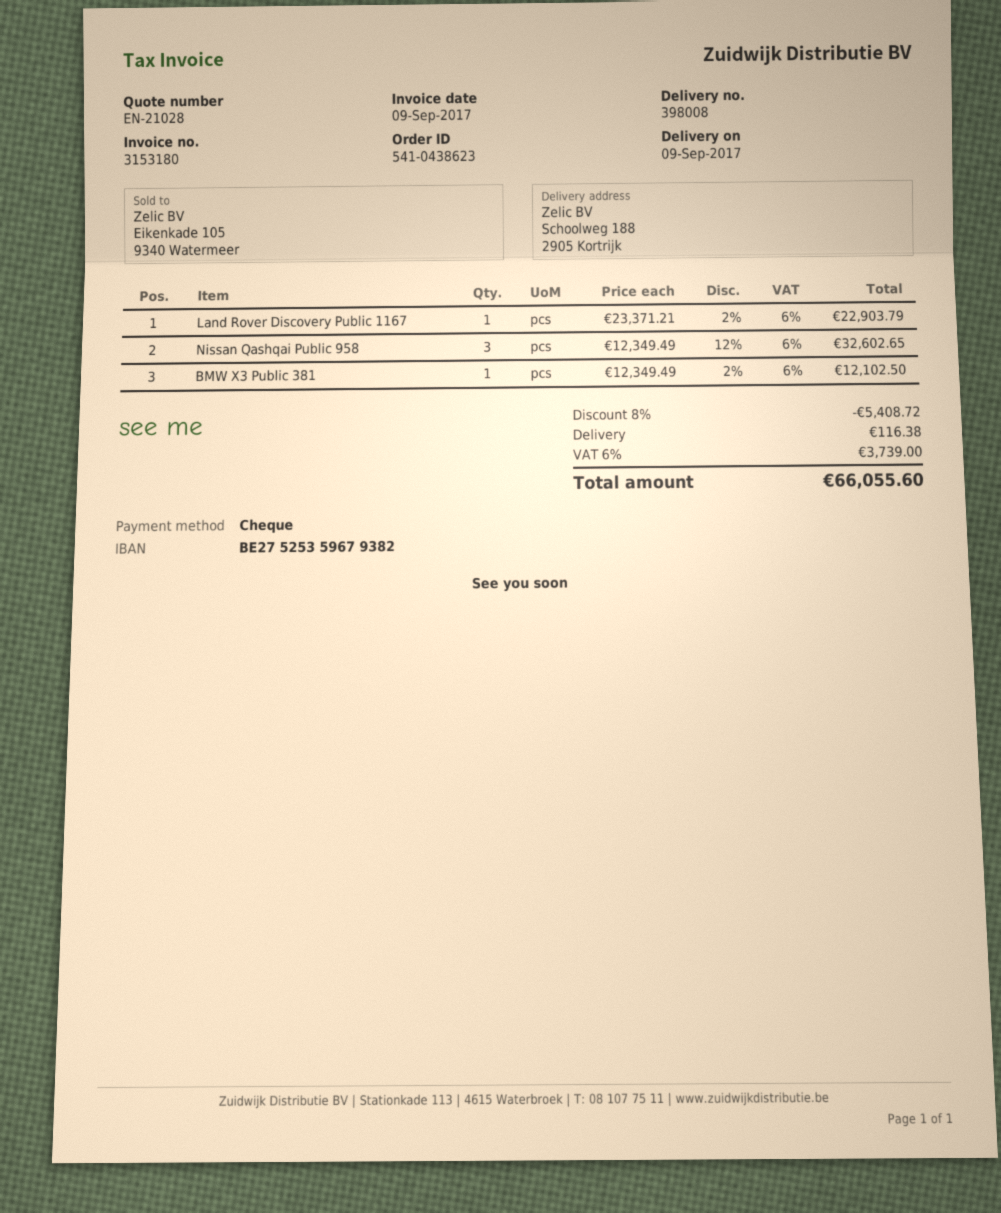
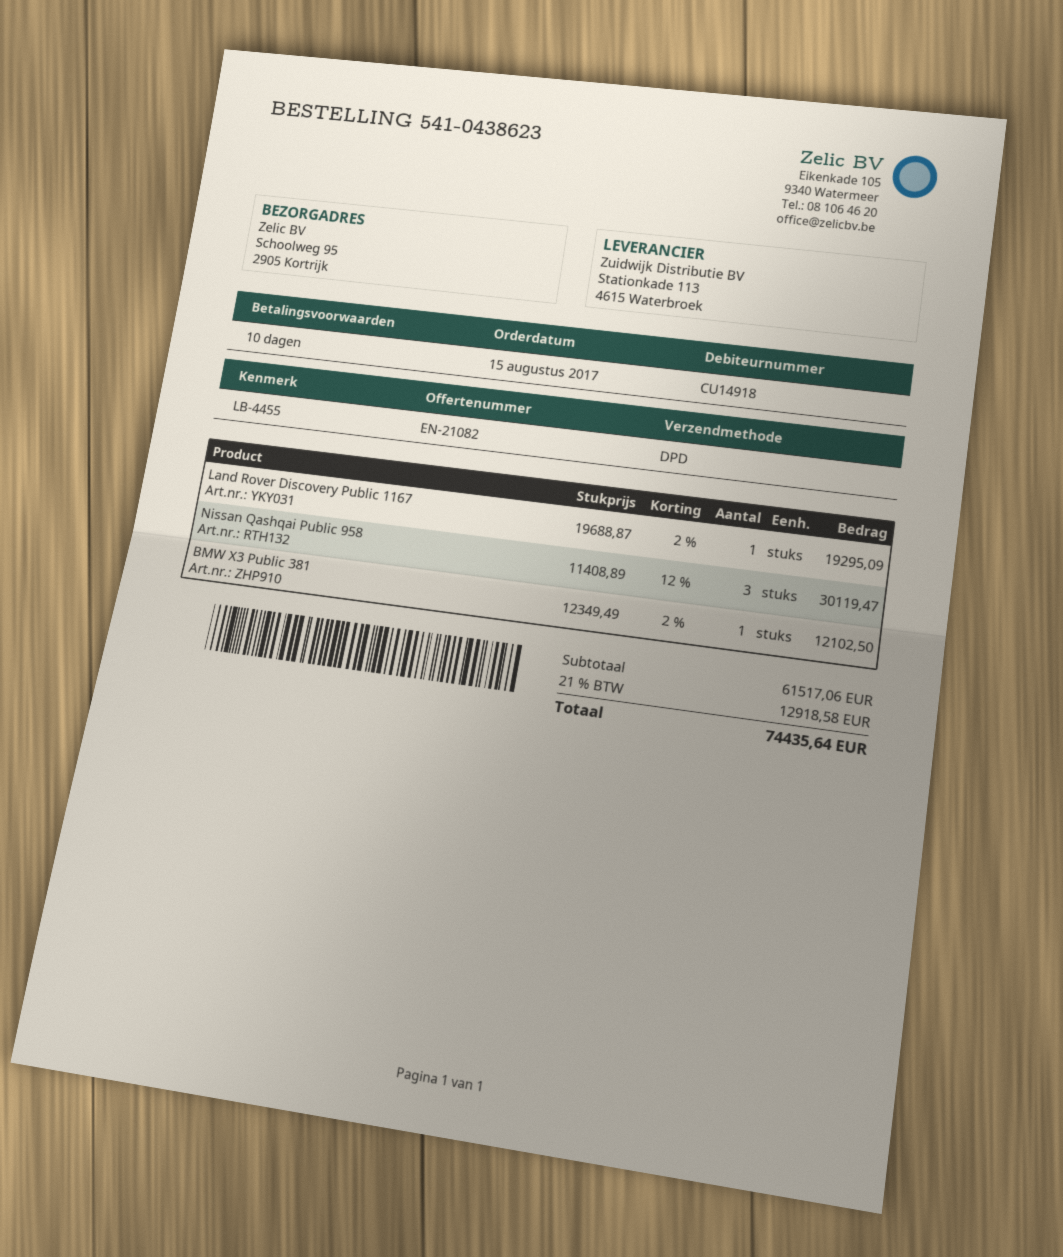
quote number: EN-21028 -> EN-21082
ship to: Schoolweg 188, 2905 Kortrijk -> Schoolweg 95, 2905 Kortrijk
Land Rover Discovery Public 1167: 1 x 23371.21 - 2% = 22903.79 -> 1 x 19688.87 - 2% = 19295.09
Nissan Qashqai Public 958: 3 x 12349.49 - 12% = 32602.65 -> 3 x 11408.89 - 12% = 30119.47
discount: 8% = 5408.72 -> none
shipping: 116.38 -> none
tax: 6% = 3739.00 -> 21% = 12918.58
total: 66055.60 -> 74435.64

